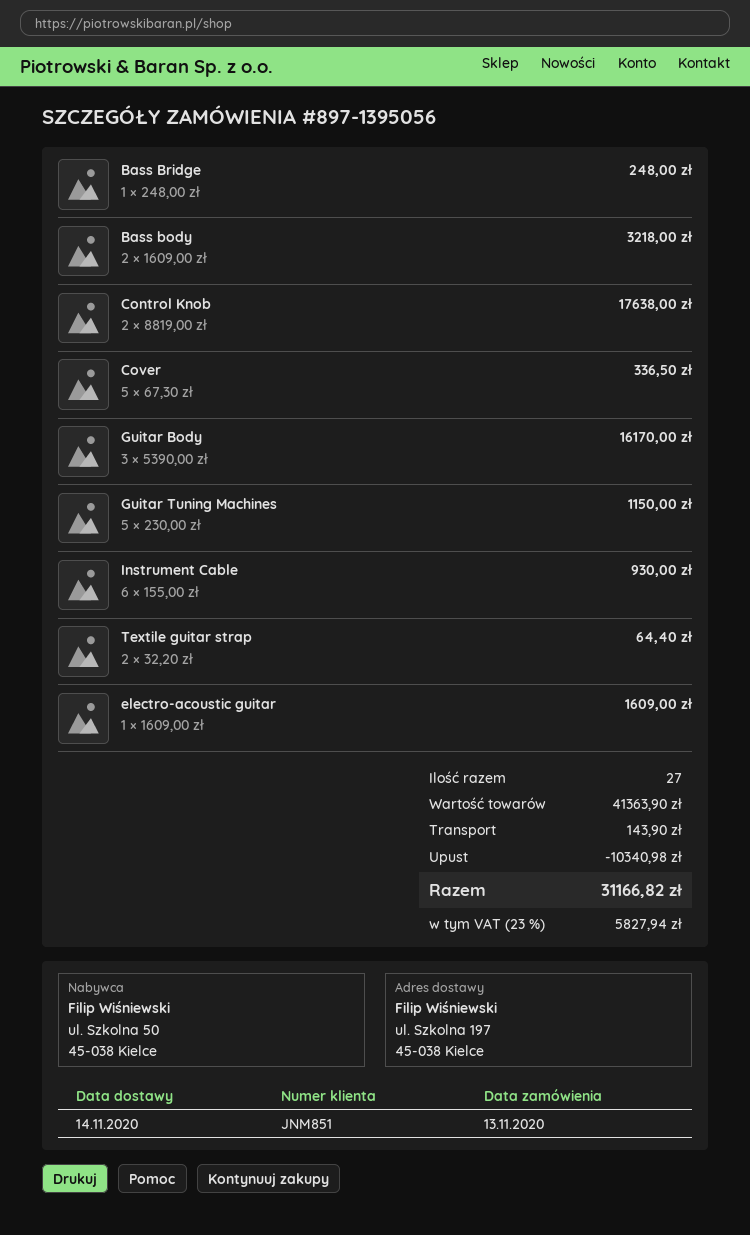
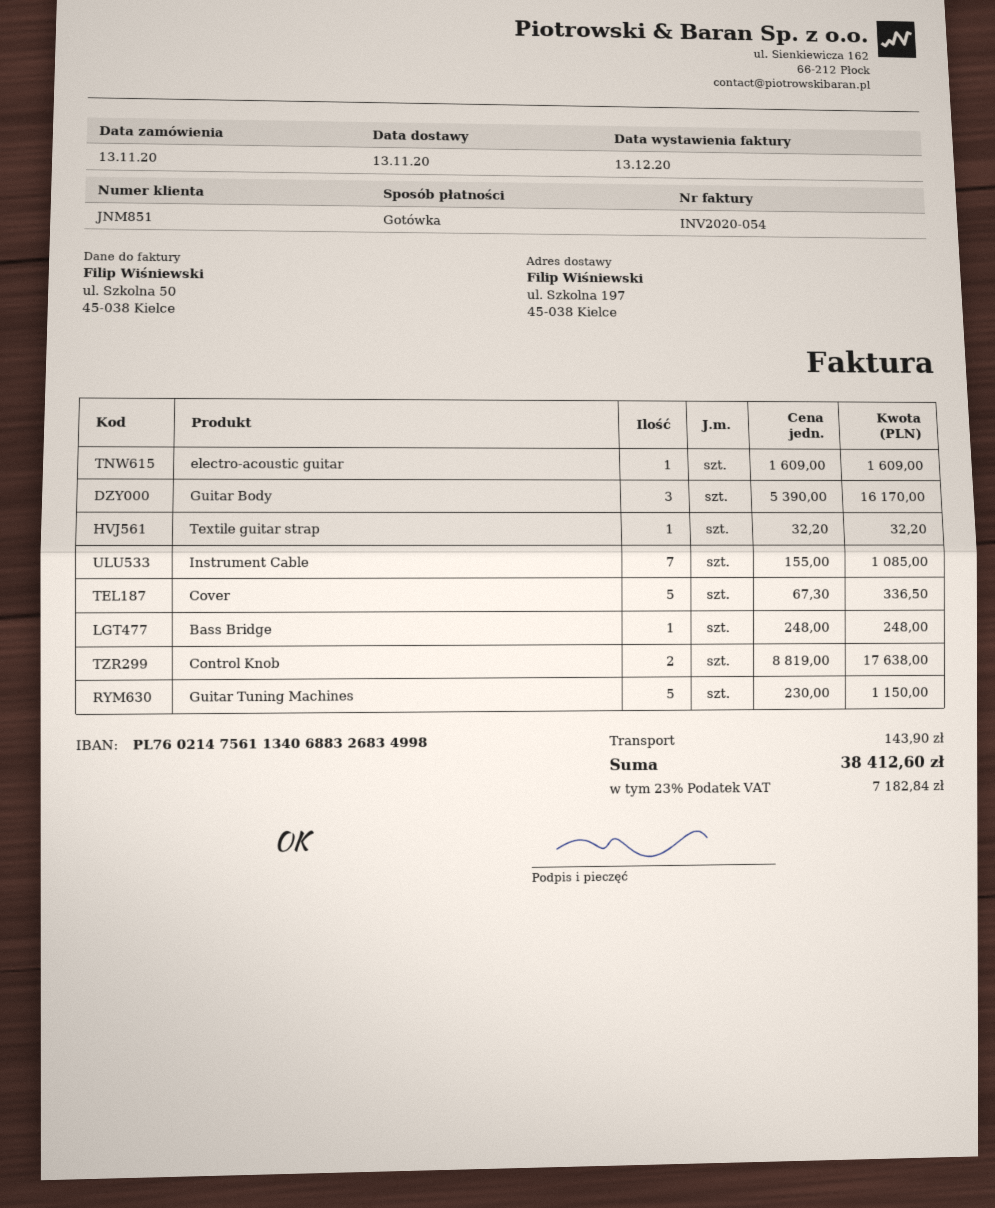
delivery date: 2020-11-14 -> 2020-11-13
Bass body: 2 x 1609.00 = 3218.00 -> none
Instrument Cable: 6 x 155.00 = 930.00 -> 7 x 155.00 = 1085.00
Textile guitar strap: 2 x 32.20 = 64.40 -> 1 x 32.20 = 32.20
discount: 10340.98 -> none
tax: 23% = 5827.94 -> 23% = 7182.84
total: 31166.82 -> 38412.60

